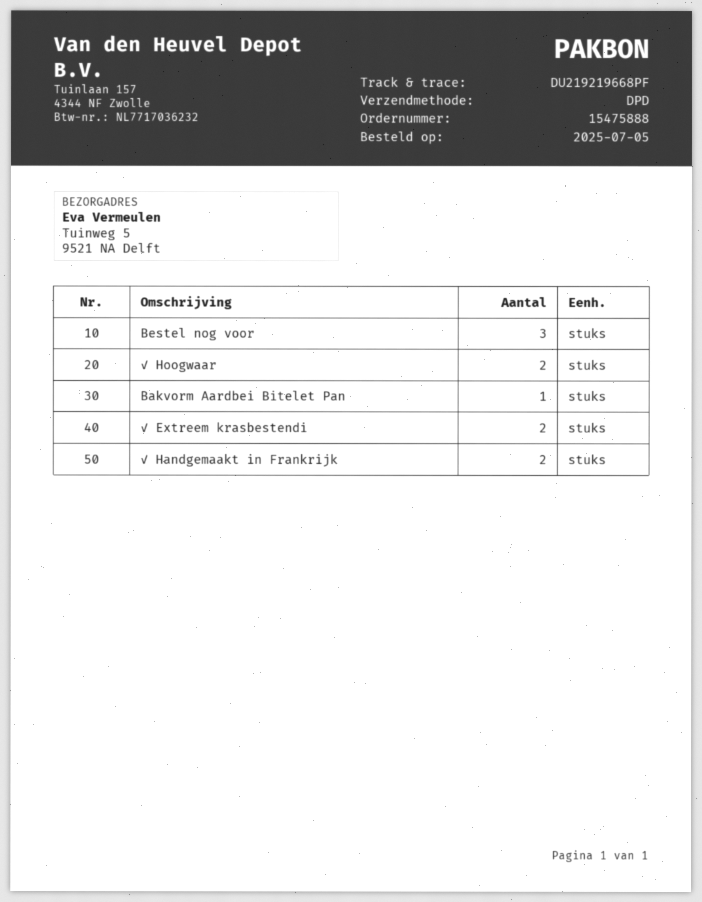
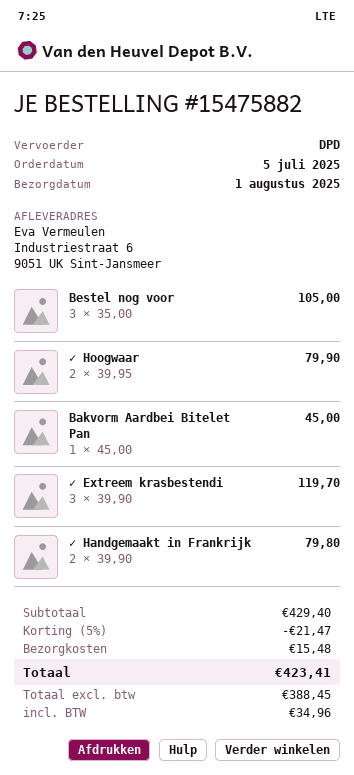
order number: 15475888 -> 15475882
ship to: Tuinweg 5, 9521 NA Delft -> Industriestraat 6, 9051 UK Sint-Jansmeer
✓ Extreem krasbestendi: 2 -> 3

